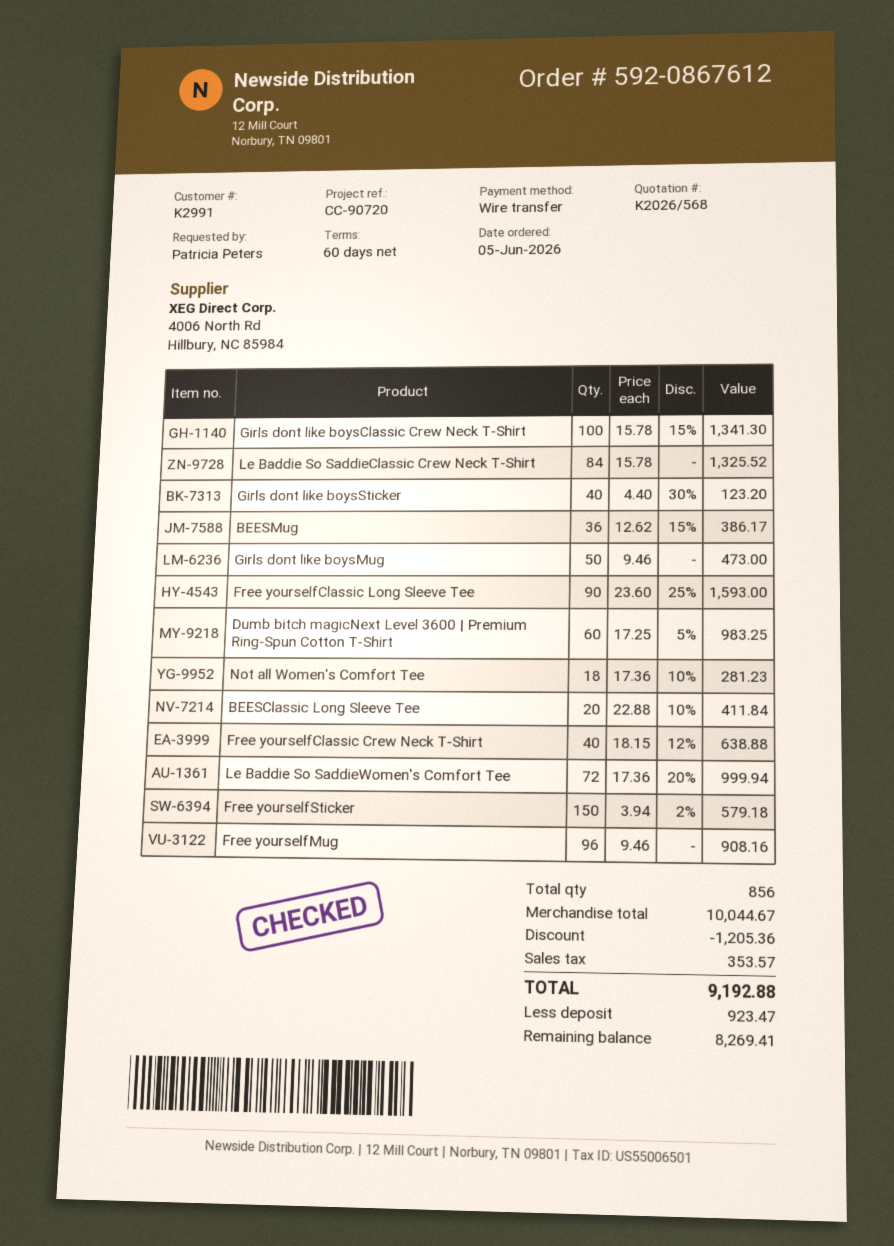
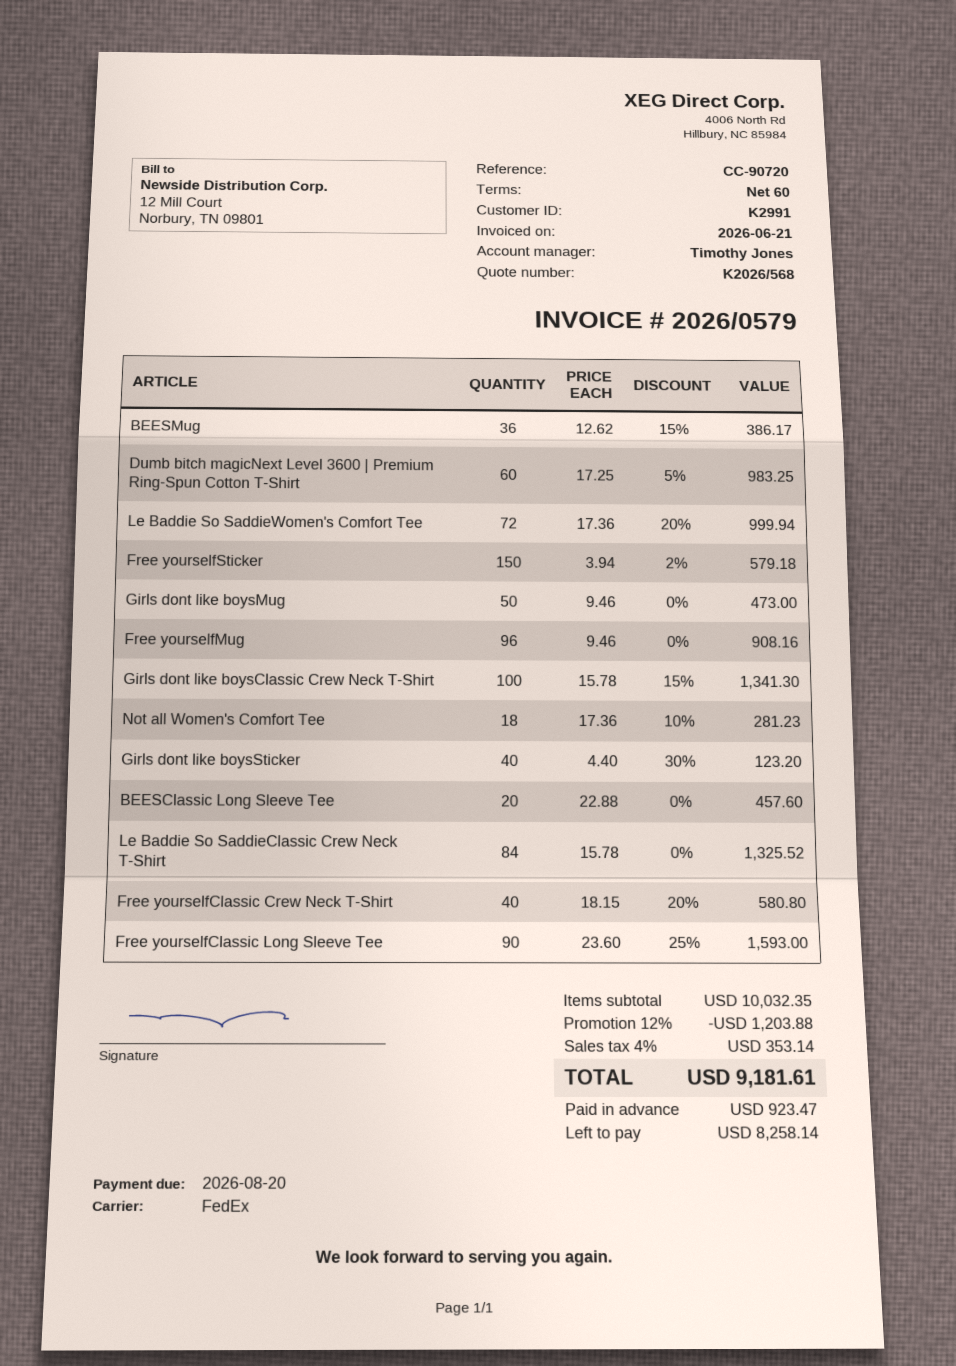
BEESClassic Long Sleeve Tee: 20 x 22.88 - 10% = 411.84 -> 20 x 22.88 = 457.60
Free yourselfClassic Crew Neck T-Shirt: 40 x 18.15 - 12% = 638.88 -> 40 x 18.15 - 20% = 580.80
subtotal: 10044.67 -> 10032.35
discount: 1205.36 -> 1203.88
tax: 353.57 -> 353.14
total: 9192.88 -> 9181.61
balance: 8269.41 -> 8258.14

